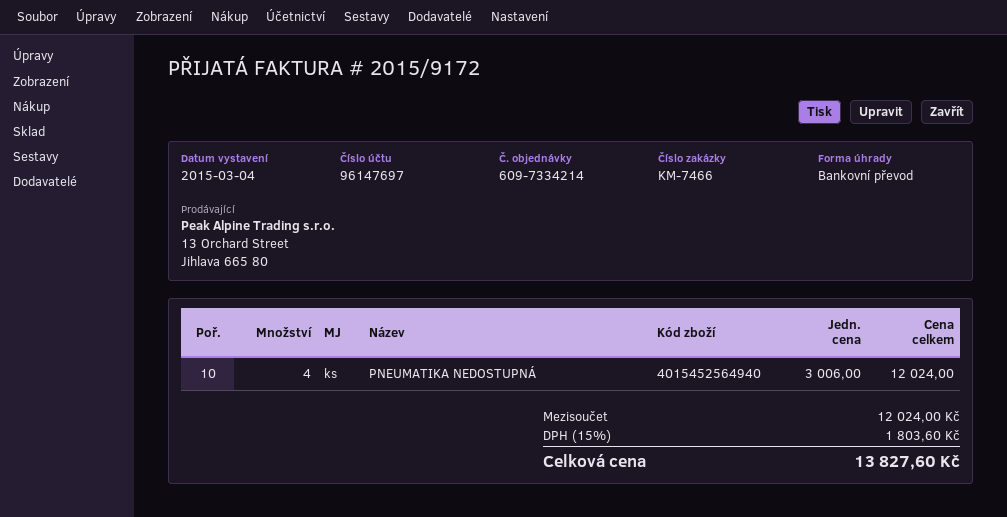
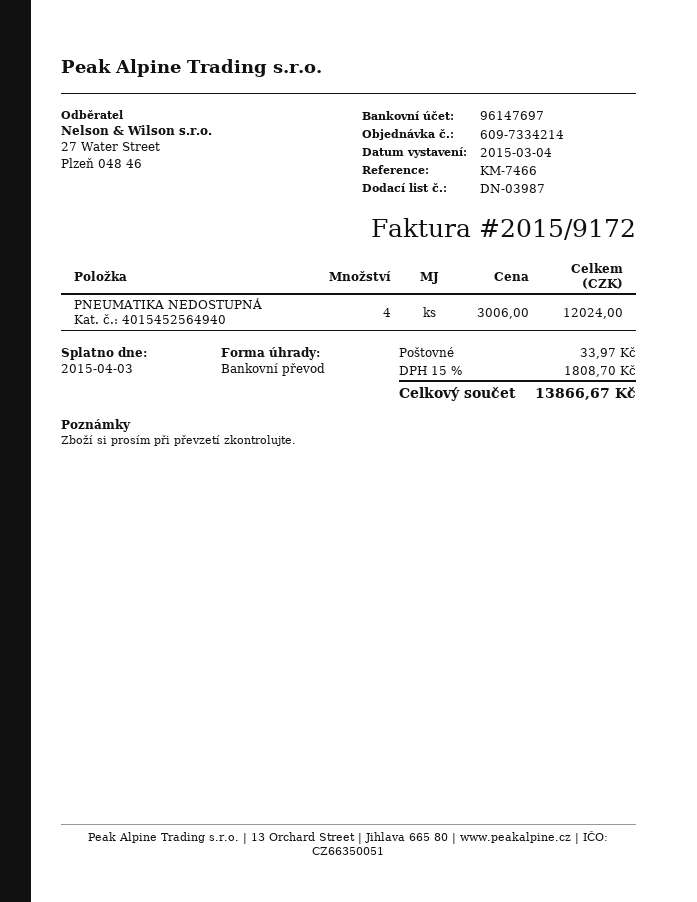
shipping: none -> 33.97
tax: 15% = 1803.60 -> 15% = 1808.70
total: 13827.60 -> 13866.67

